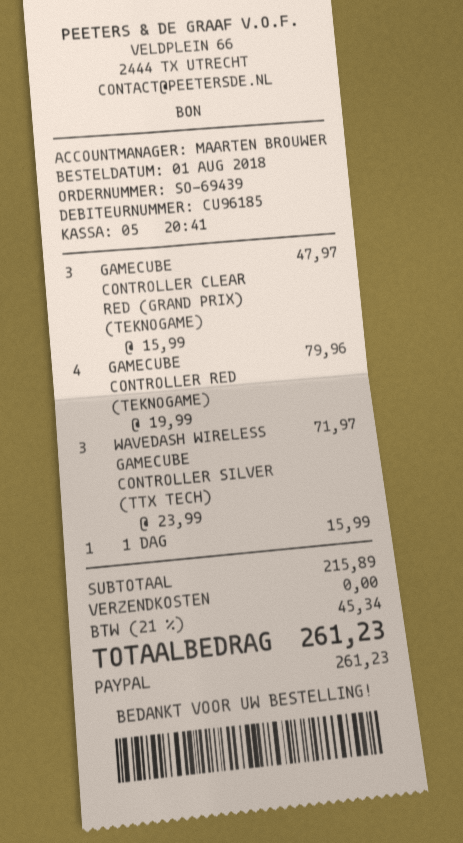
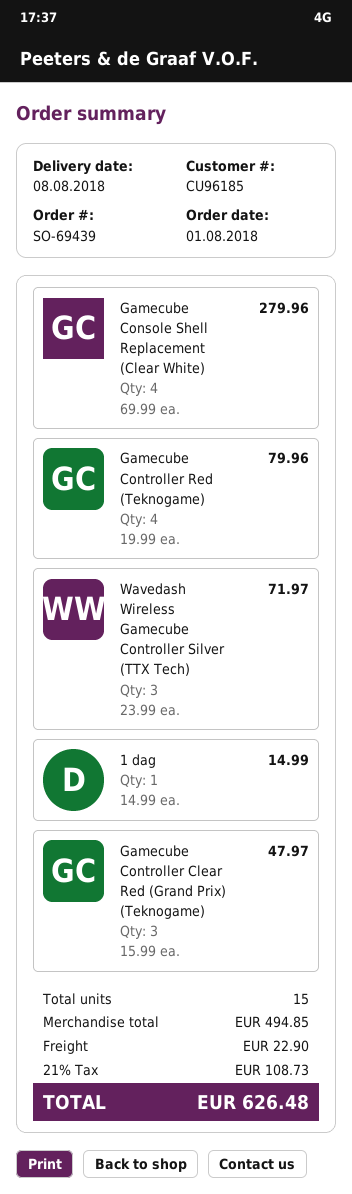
1 DAG: 1 x 15.99 = 15.99 -> 1 x 14.99 = 14.99
Gamecube Console Shell Replacement (Clear White): none -> 4 x 69.99 = 279.96
subtotal: 215.89 -> 494.85
shipping: 0.00 -> 22.90
tax: 21% = 45.34 -> 21% = 108.73
total: 261.23 -> 626.48

